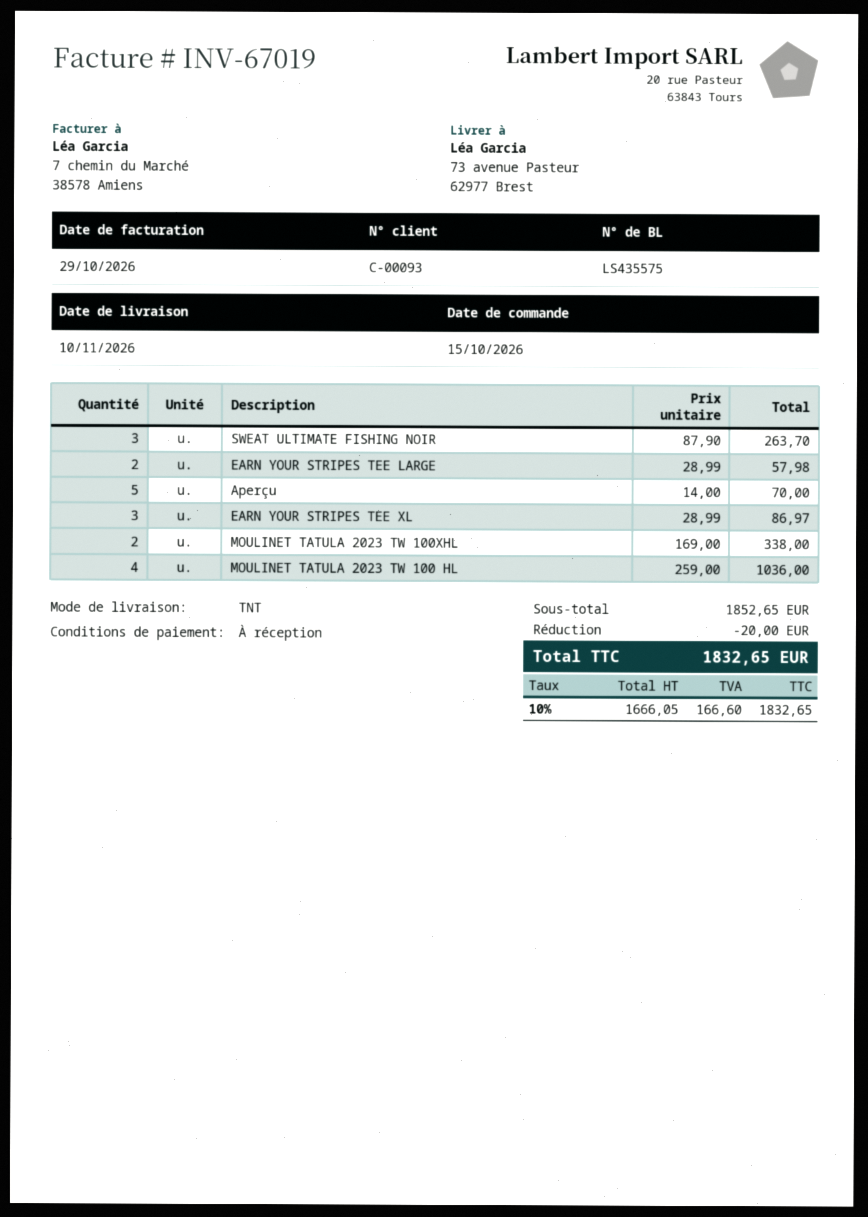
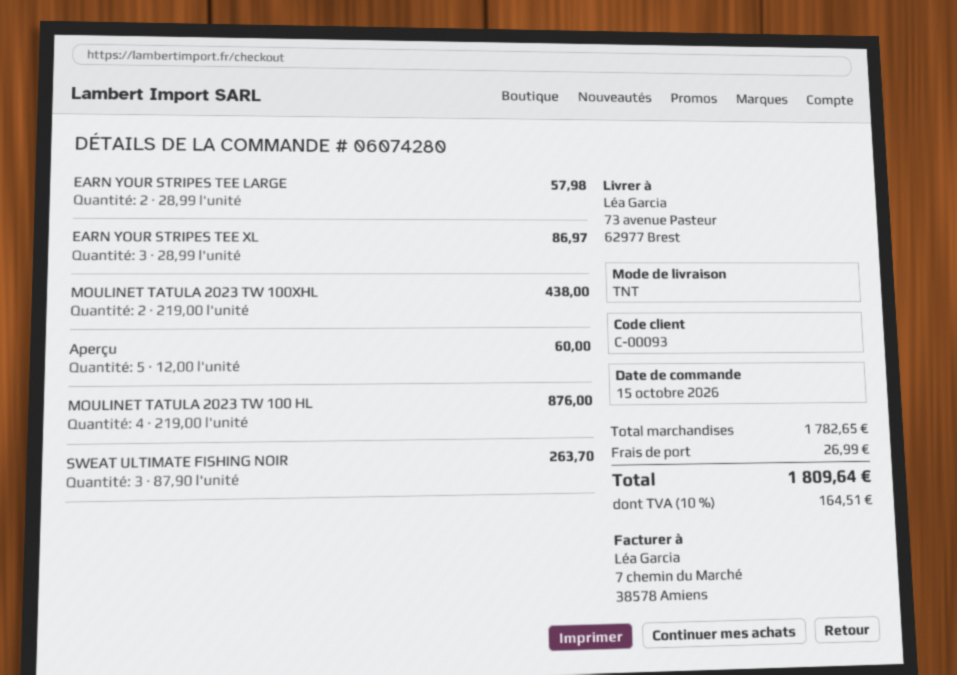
Aperçu: 5 x 14.00 = 70.00 -> 5 x 12.00 = 60.00
MOULINET TATULA 2023 TW 100XHL: 2 x 169.00 = 338.00 -> 2 x 219.00 = 438.00
MOULINET TATULA 2023 TW 100 HL: 4 x 259.00 = 1036.00 -> 4 x 219.00 = 876.00
subtotal: 1852.65 -> 1782.65
discount: 20.00 -> none
shipping: none -> 26.99
tax: 10% = 166.60 -> 10% = 164.51
total: 1832.65 -> 1809.64

